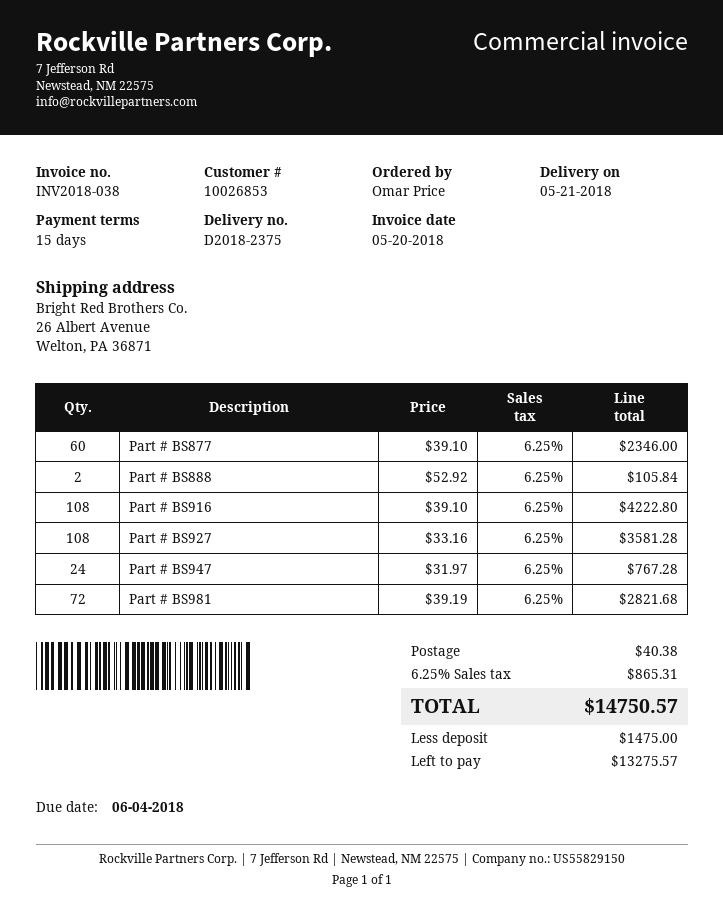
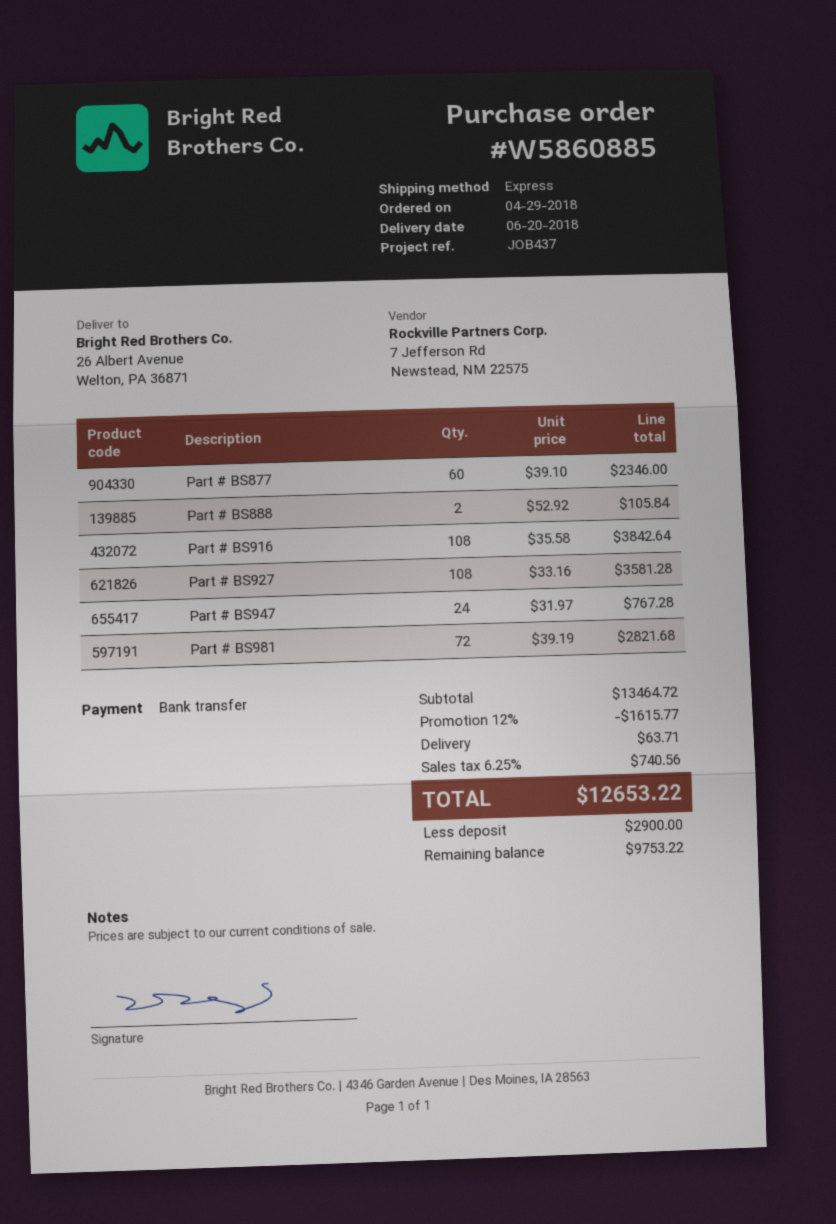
delivery date: 2018-05-21 -> 2018-06-20
Part # BS916: 108 x 39.10 = 4222.80 -> 108 x 35.58 = 3842.64
discount: none -> 12% = 1615.77
shipping: 40.38 -> 63.71
tax: 6.25% = 865.31 -> 6.25% = 740.56
total: 14750.57 -> 12653.22
deposit: 1475.00 -> 2900.00
balance: 13275.57 -> 9753.22

